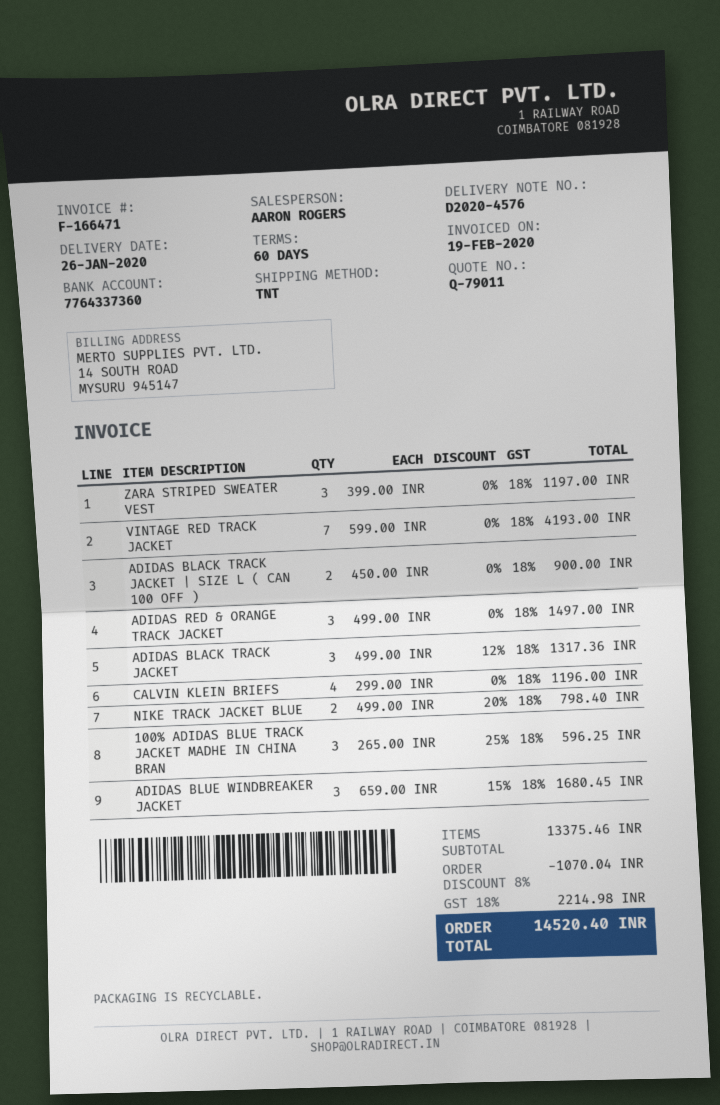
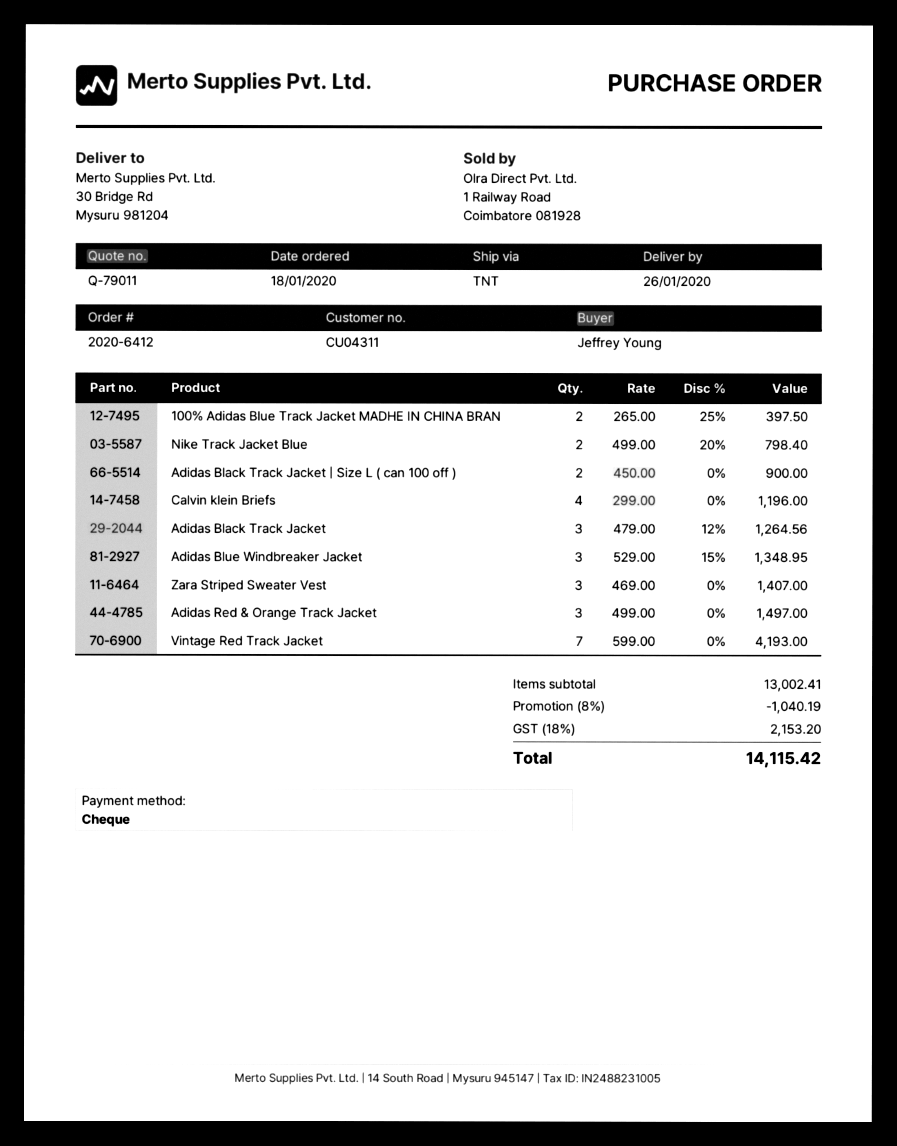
ZARA STRIPED SWEATER VEST: 3 x 399.00 = 1197.00 -> 3 x 469.00 = 1407.00
ADIDAS BLACK TRACK JACKET: 3 x 499.00 - 12% = 1317.36 -> 3 x 479.00 - 12% = 1264.56
100% ADIDAS BLUE TRACK JACKET MADHE IN CHINA BRAN: 3 x 265.00 - 25% = 596.25 -> 2 x 265.00 - 25% = 397.50
ADIDAS BLUE WINDBREAKER JACKET: 3 x 659.00 - 15% = 1680.45 -> 3 x 529.00 - 15% = 1348.95
subtotal: 13375.46 -> 13002.41
discount: 8% = 1070.04 -> 8% = 1040.19
tax: 18% = 2214.98 -> 18% = 2153.20
total: 14520.40 -> 14115.42

